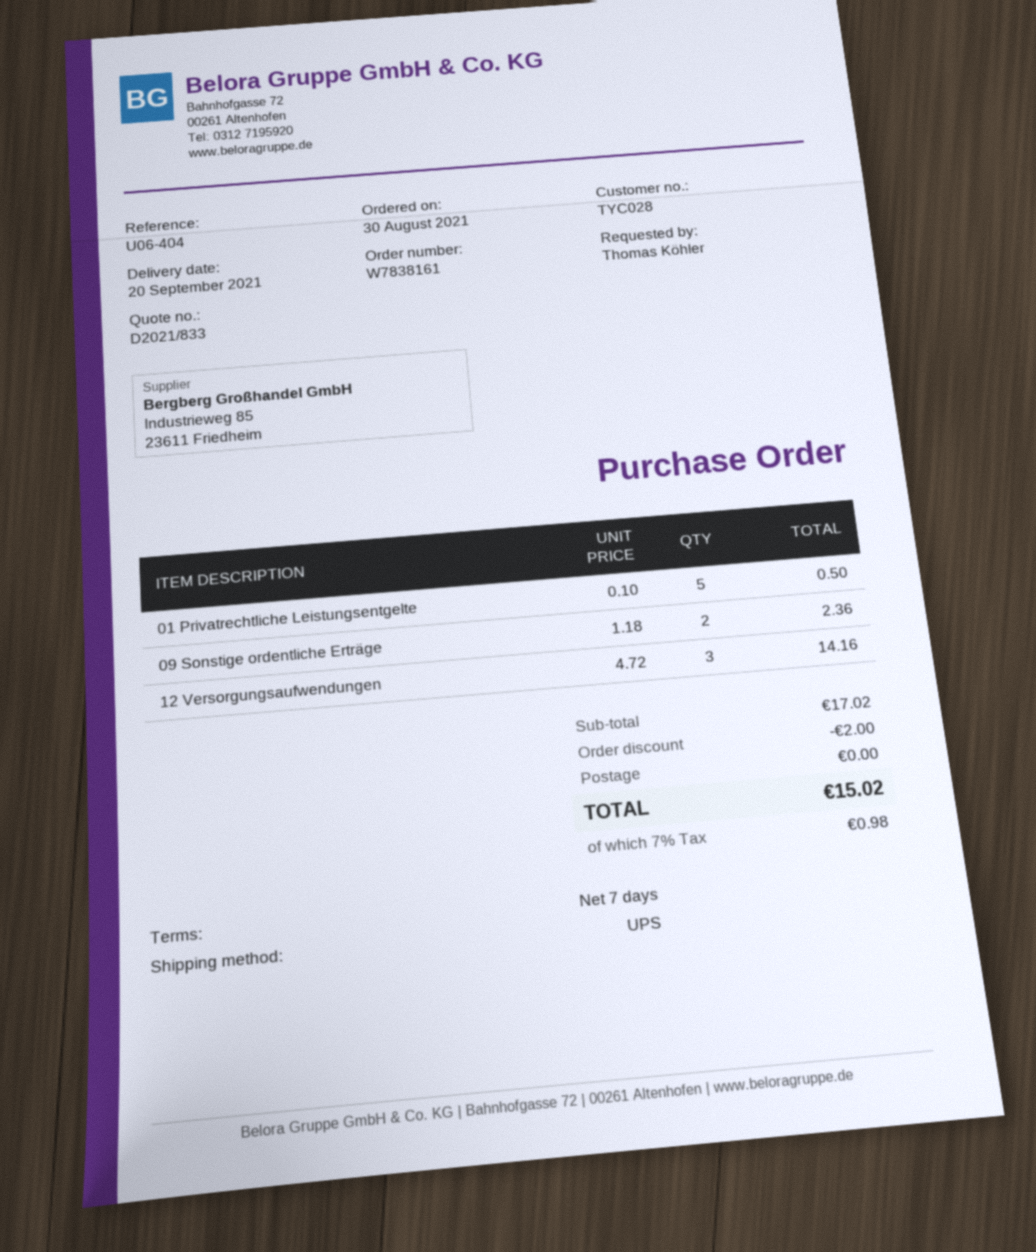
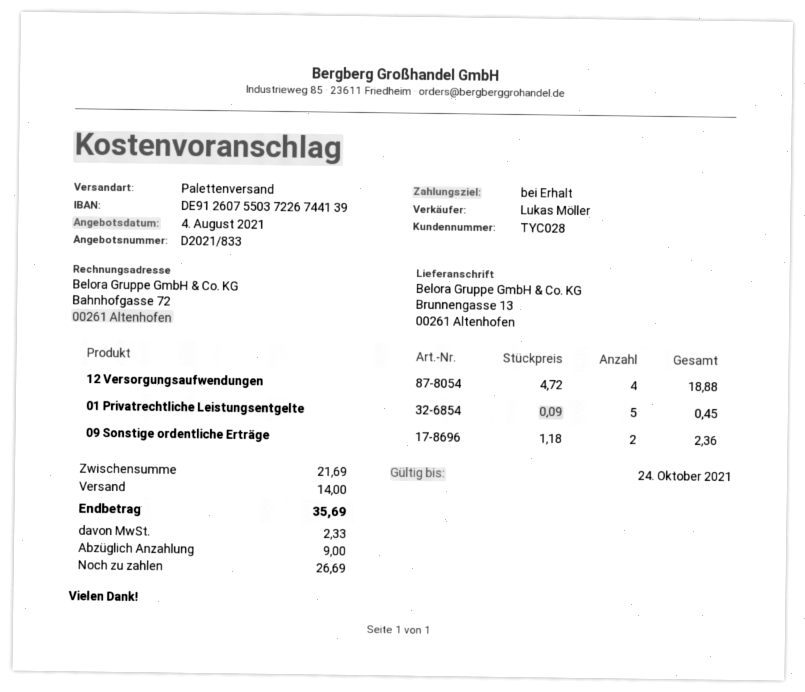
payment terms: 7 days -> on receipt
shipping method: UPS -> pallet freight
01 Privatrechtliche Leistungsentgelte: 5 x 0.10 = 0.50 -> 5 x 0.09 = 0.45
12 Versorgungsaufwendungen: 3 x 4.72 = 14.16 -> 4 x 4.72 = 18.88
subtotal: 17.02 -> 21.69
discount: 2.00 -> none
shipping: 0.00 -> 14.00
tax: 0.98 -> 2.33
total: 15.02 -> 35.69

